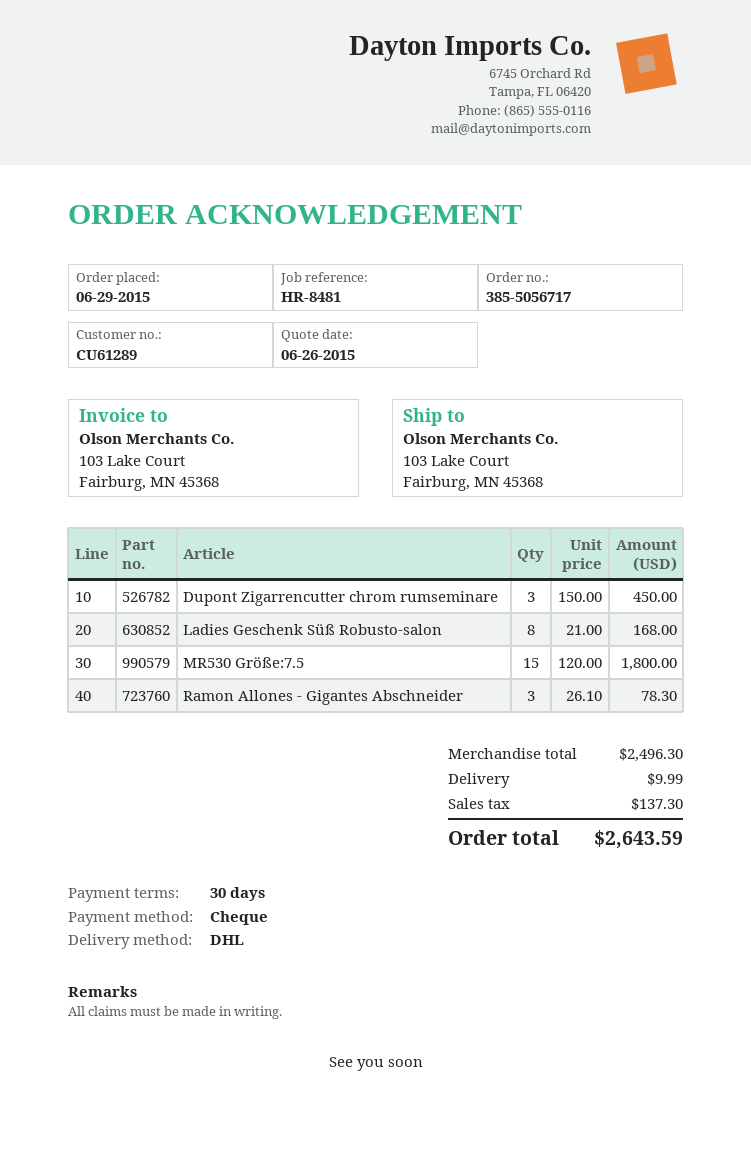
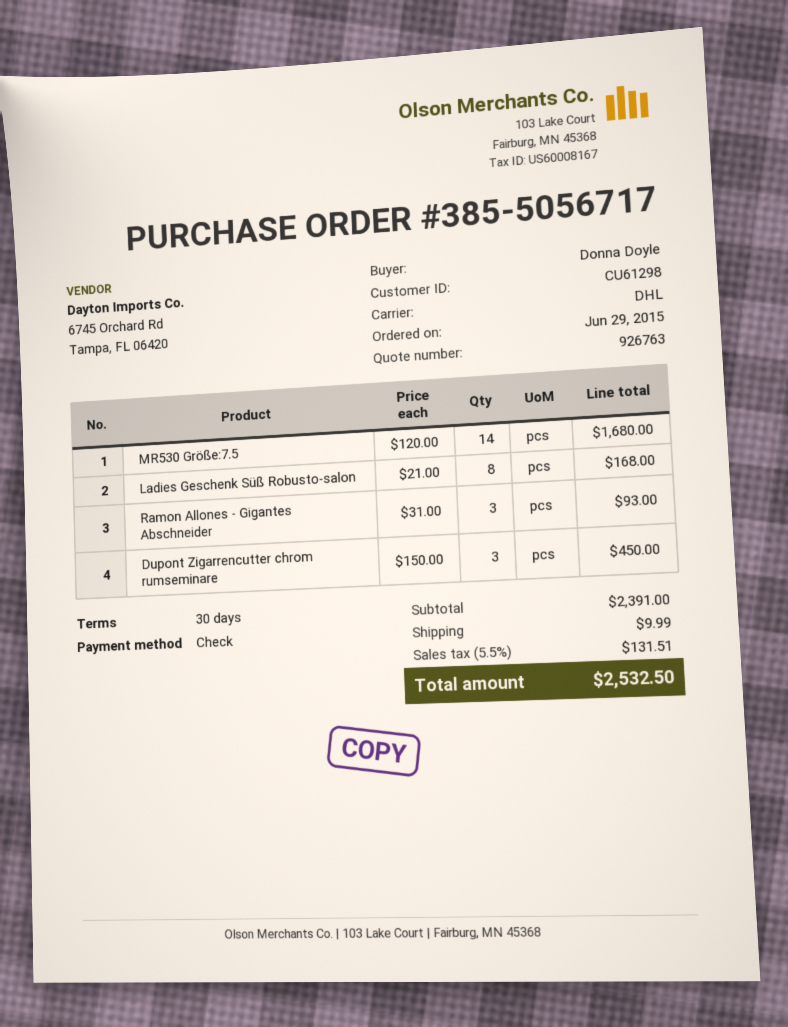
customer number: CU61289 -> CU61298
MR530 Größe:7.5: 15 x 120.00 = 1800.00 -> 14 x 120.00 = 1680.00
Ramon Allones - Gigantes Abschneider: 3 x 26.10 = 78.30 -> 3 x 31.00 = 93.00
subtotal: 2496.30 -> 2391.00
tax: 137.30 -> 131.51
total: 2643.59 -> 2532.50

